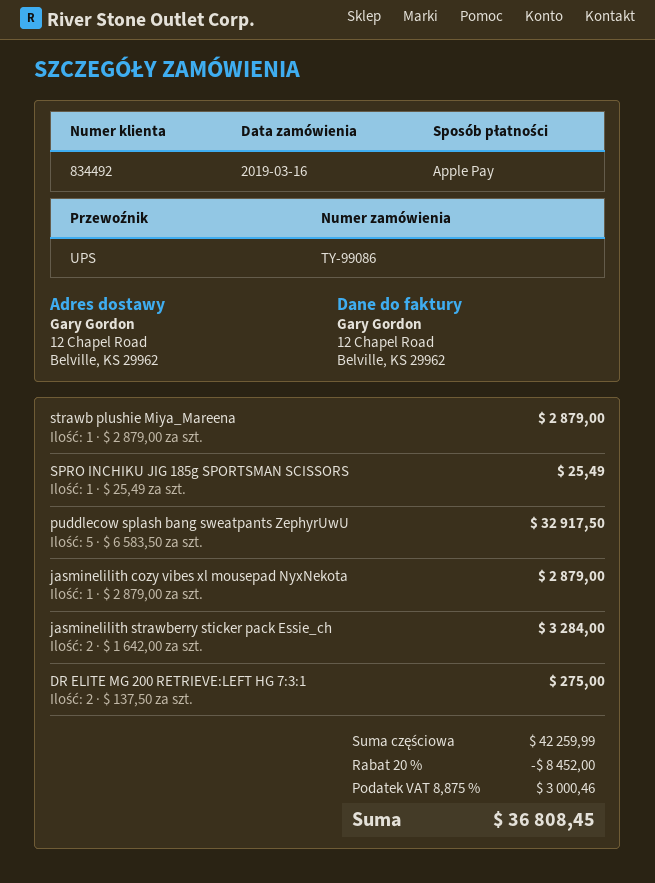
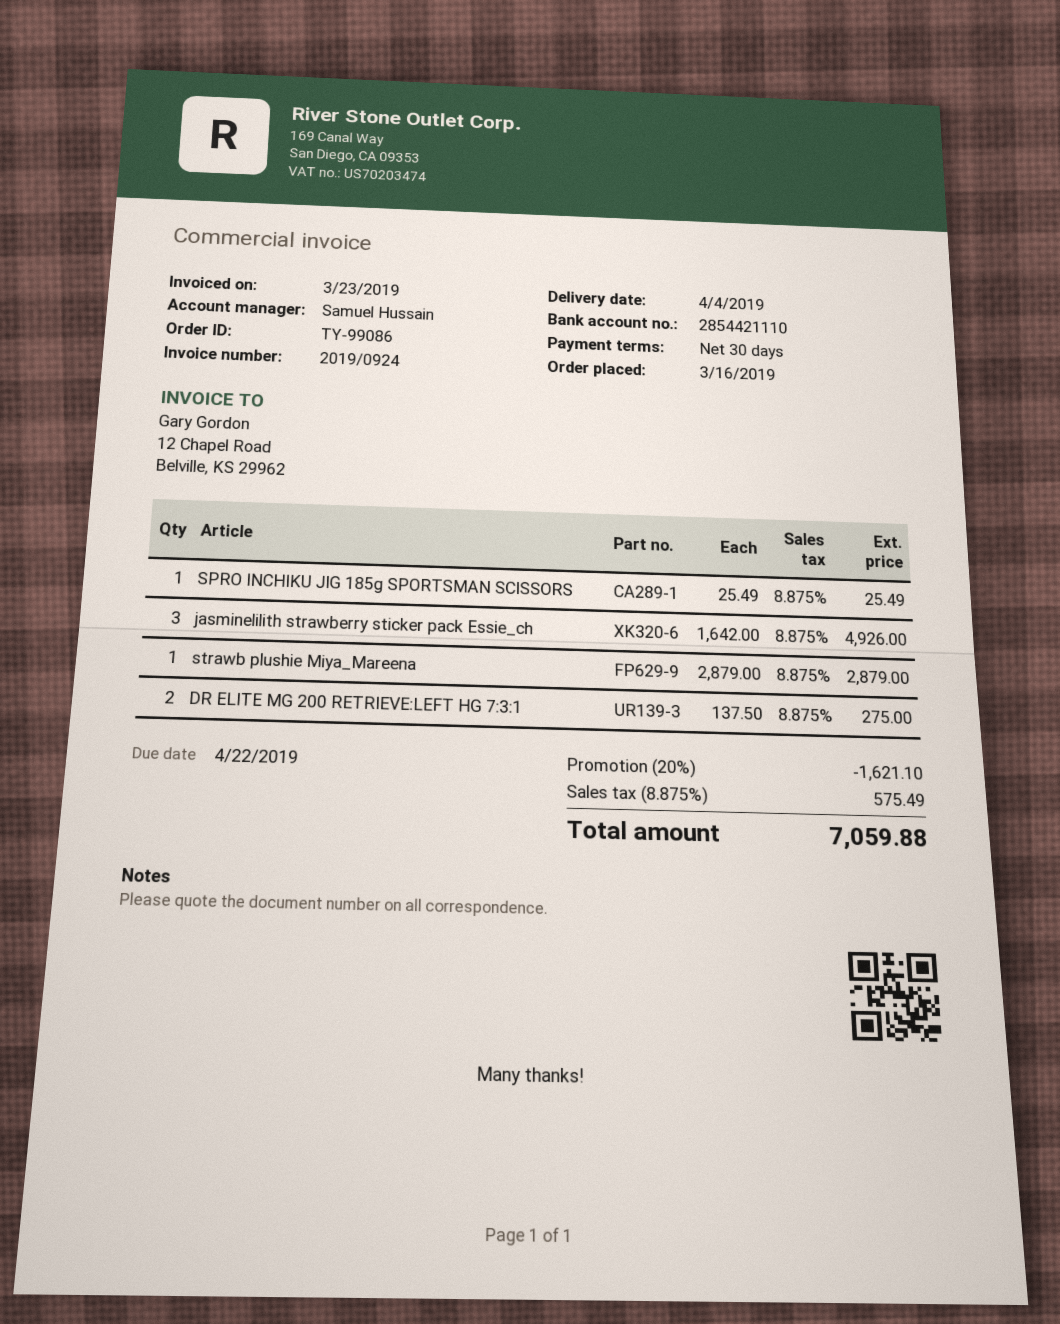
puddlecow splash bang sweatpants ZephyrUwU: 5 x 6583.50 = 32917.50 -> none
jasminelilith cozy vibes xl mousepad NyxNekota: 1 x 2879.00 = 2879.00 -> none
jasminelilith strawberry sticker pack Essie_ch: 2 x 1642.00 = 3284.00 -> 3 x 1642.00 = 4926.00
discount: 20% = 8452.00 -> 20% = 1621.10
tax: 8.875% = 3000.46 -> 8.875% = 575.49
total: 36808.45 -> 7059.88

